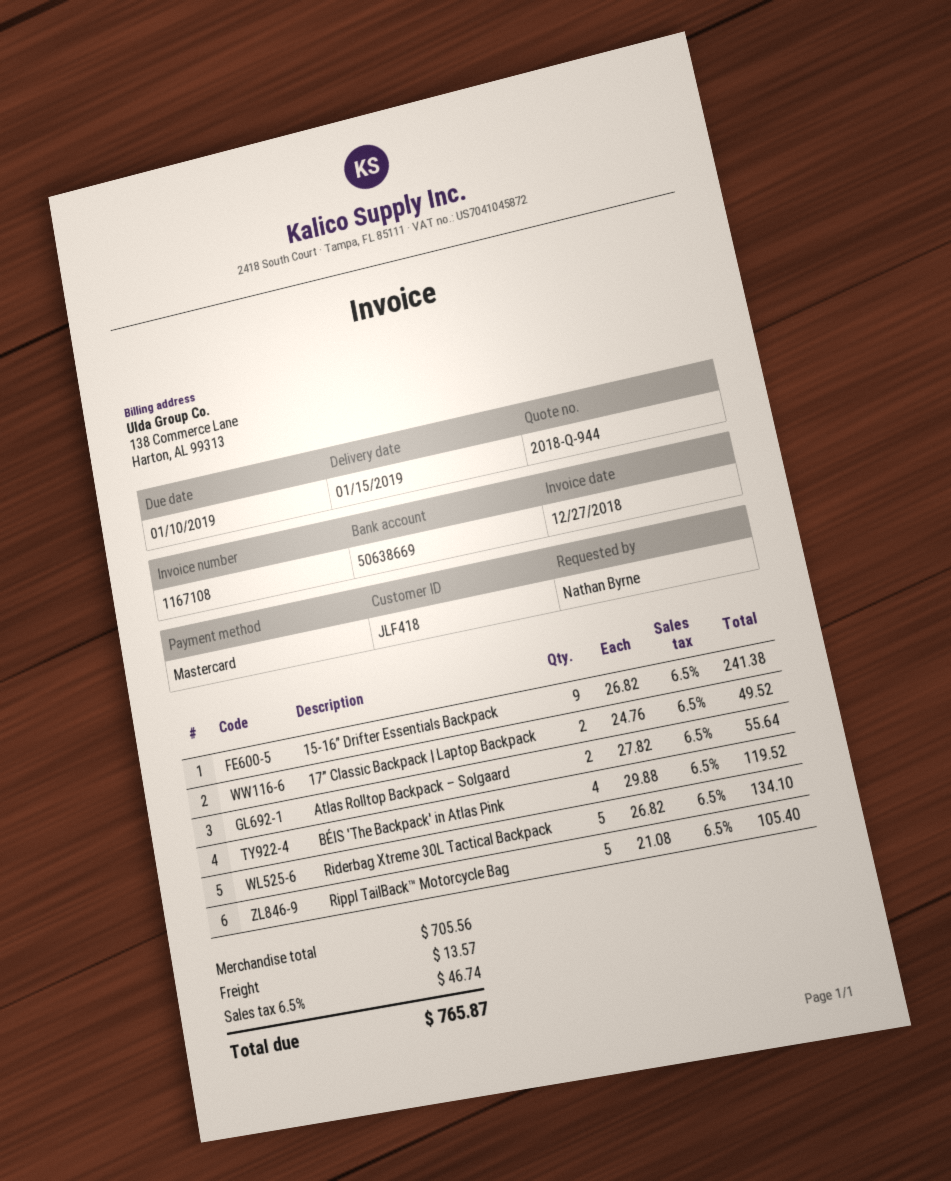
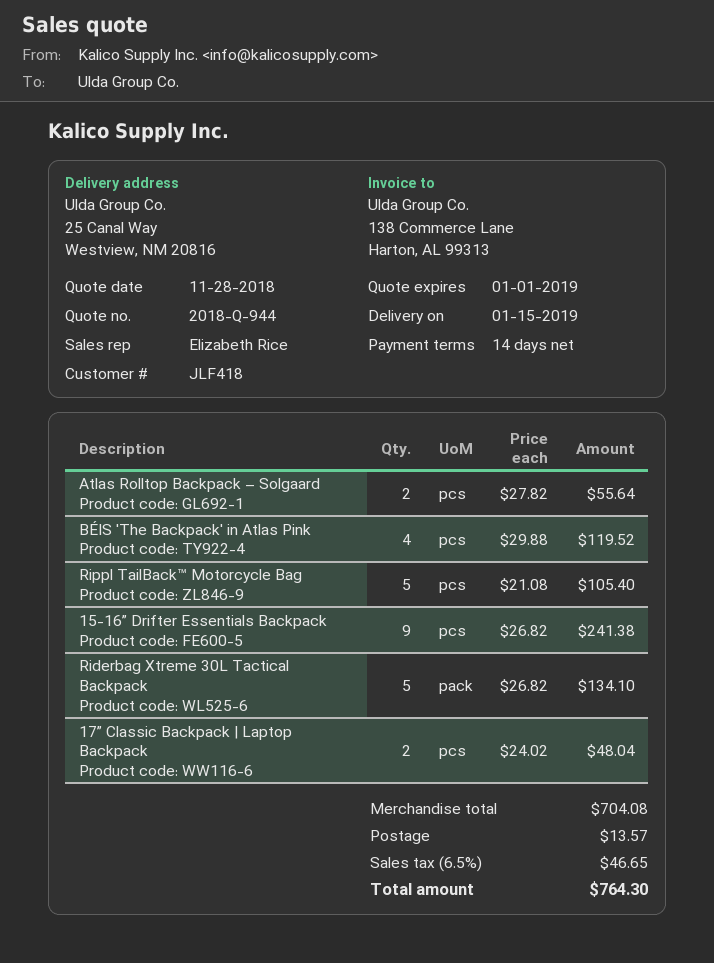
17” Classic Backpack | Laptop Backpack: 2 x 24.76 = 49.52 -> 2 x 24.02 = 48.04
subtotal: 705.56 -> 704.08
tax: 6.5% = 46.74 -> 6.5% = 46.65
total: 765.87 -> 764.30

